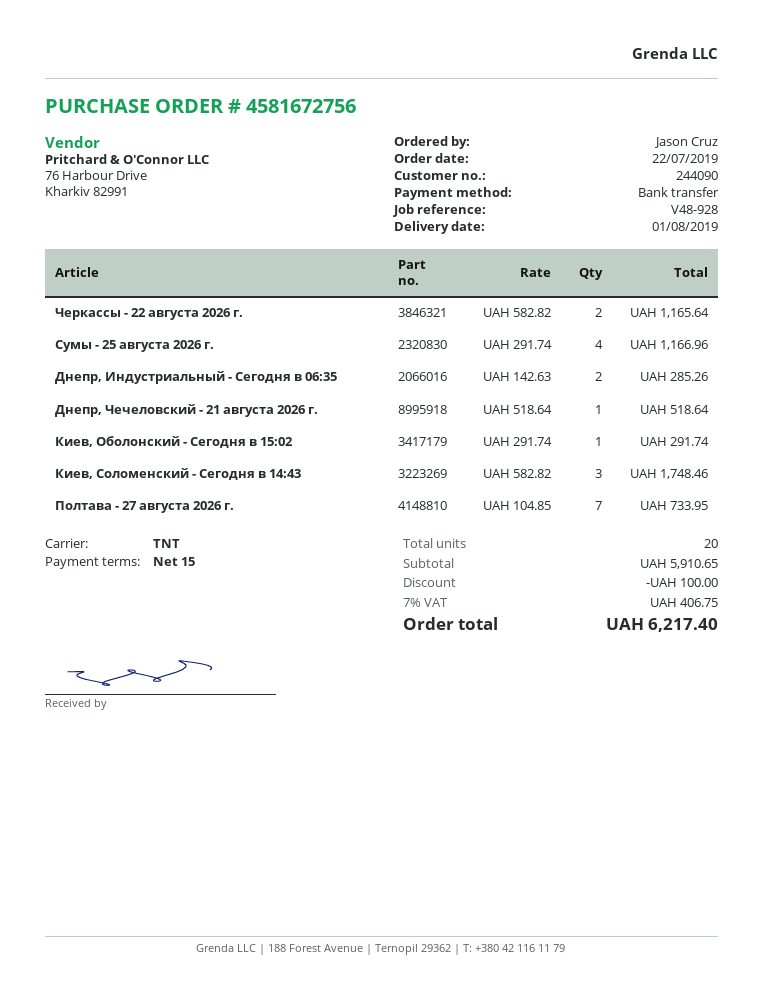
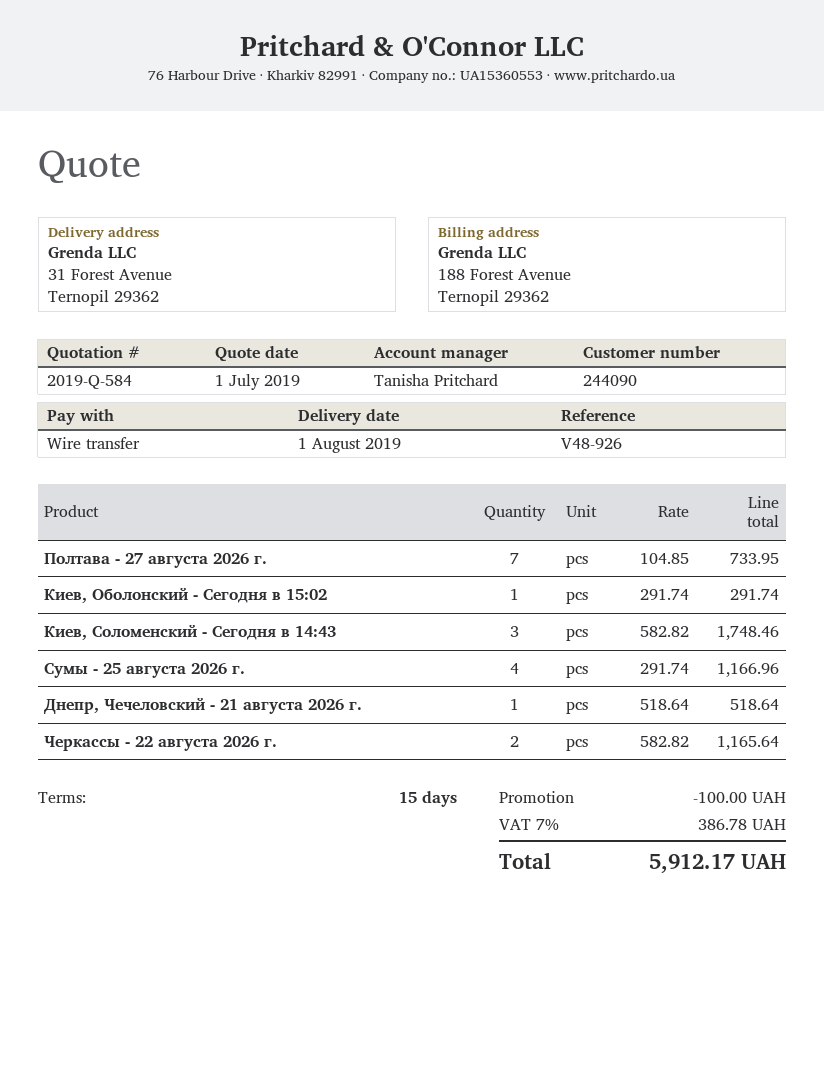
reference: V48-928 -> V48-926
Днепр, Индустриальный - Сегодня в 06:35: 2 x 142.63 = 285.26 -> none
tax: 7% = 406.75 -> 7% = 386.78
total: 6217.40 -> 5912.17

